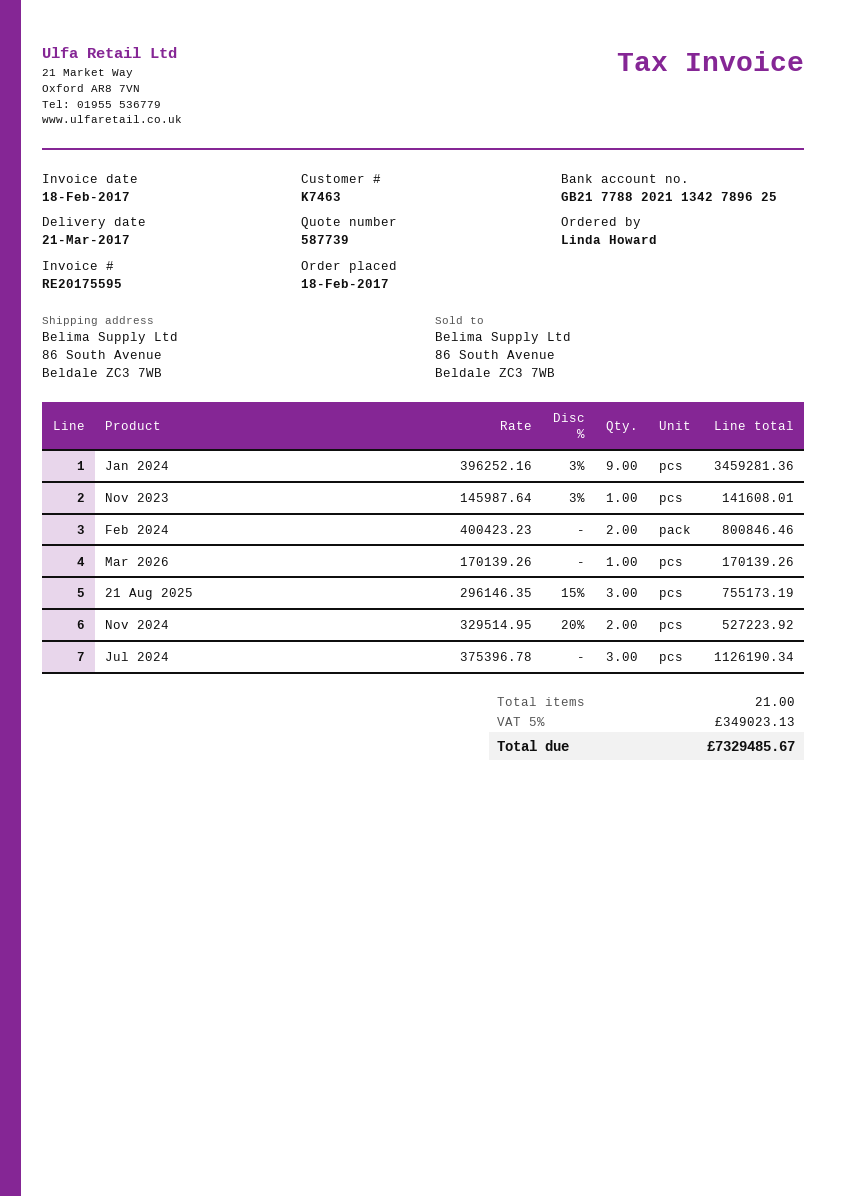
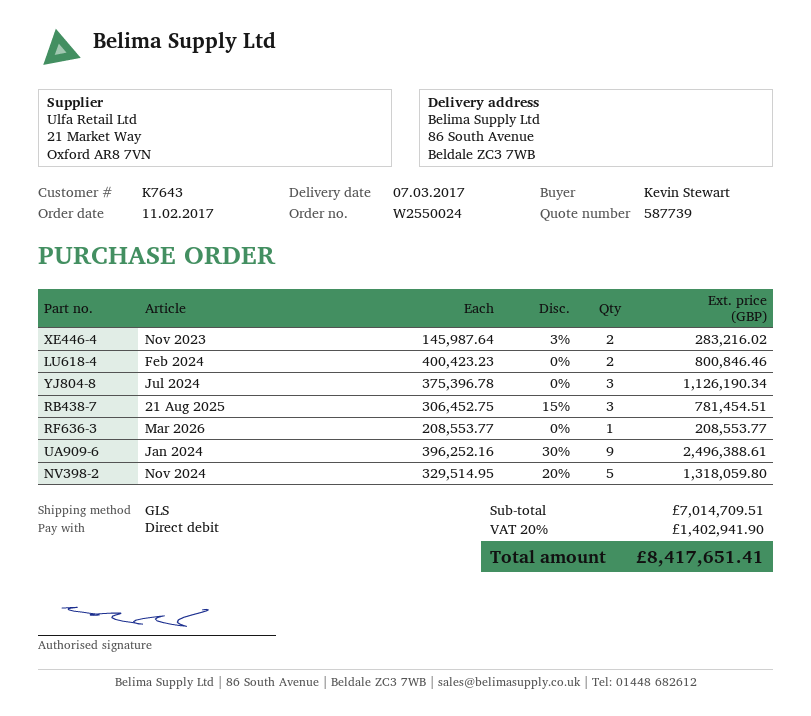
order date: 2017-02-18 -> 2017-02-11
delivery date: 2017-03-21 -> 2017-03-07
customer number: K7463 -> K7643
ordered by: Linda Howard -> Kevin Stewart
Jan 2024: 9 x 396252.16 - 3% = 3459281.36 -> 9 x 396252.16 - 30% = 2496388.61
Nov 2023: 1 x 145987.64 - 3% = 141608.01 -> 2 x 145987.64 - 3% = 283216.02
Mar 2026: 1 x 170139.26 = 170139.26 -> 1 x 208553.77 = 208553.77
21 Aug 2025: 3 x 296146.35 - 15% = 755173.19 -> 3 x 306452.75 - 15% = 781454.51
Nov 2024: 2 x 329514.95 - 20% = 527223.92 -> 5 x 329514.95 - 20% = 1318059.80
tax: 5% = 349023.13 -> 20% = 1402941.90
total: 7329485.67 -> 8417651.41

